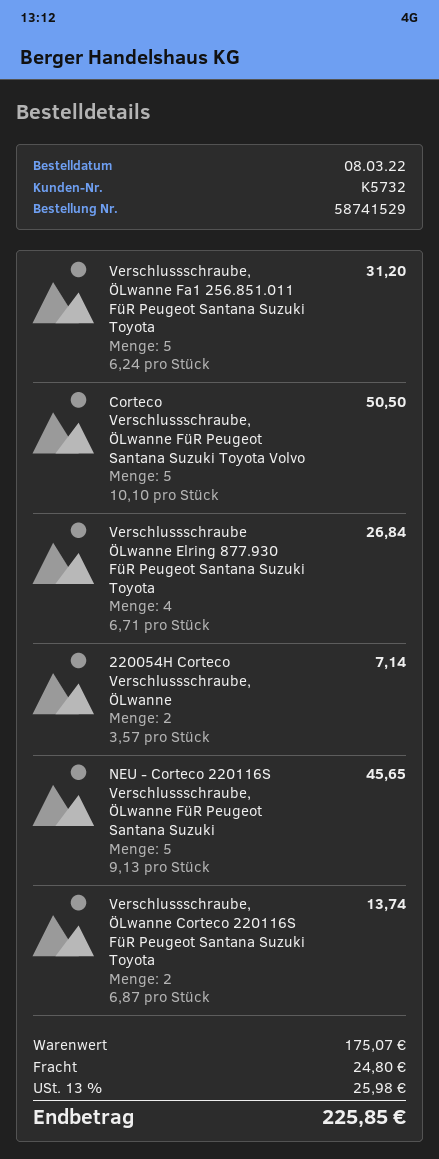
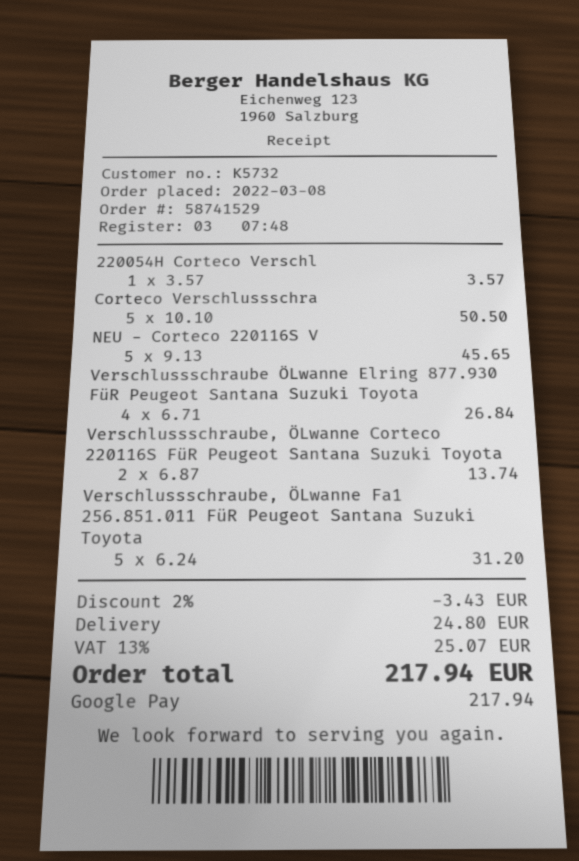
220054H Corteco Verschlussschraube, ÖLwanne: 2 x 3.57 = 7.14 -> 1 x 3.57 = 3.57
discount: none -> 2% = 3.43
tax: 13% = 25.98 -> 13% = 25.07
total: 225.85 -> 217.94

